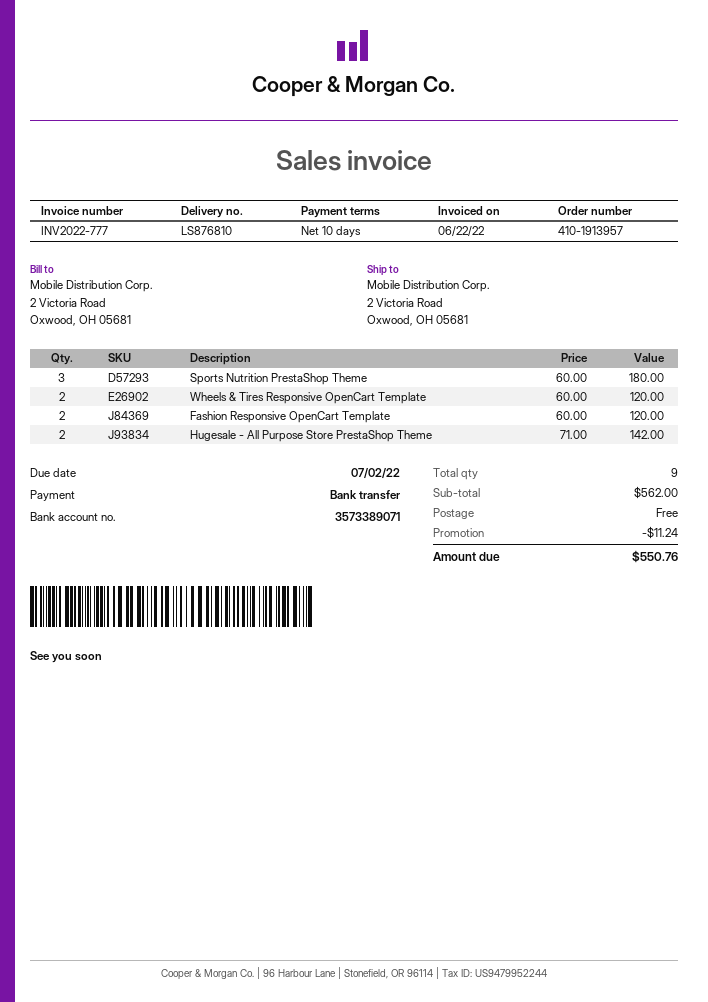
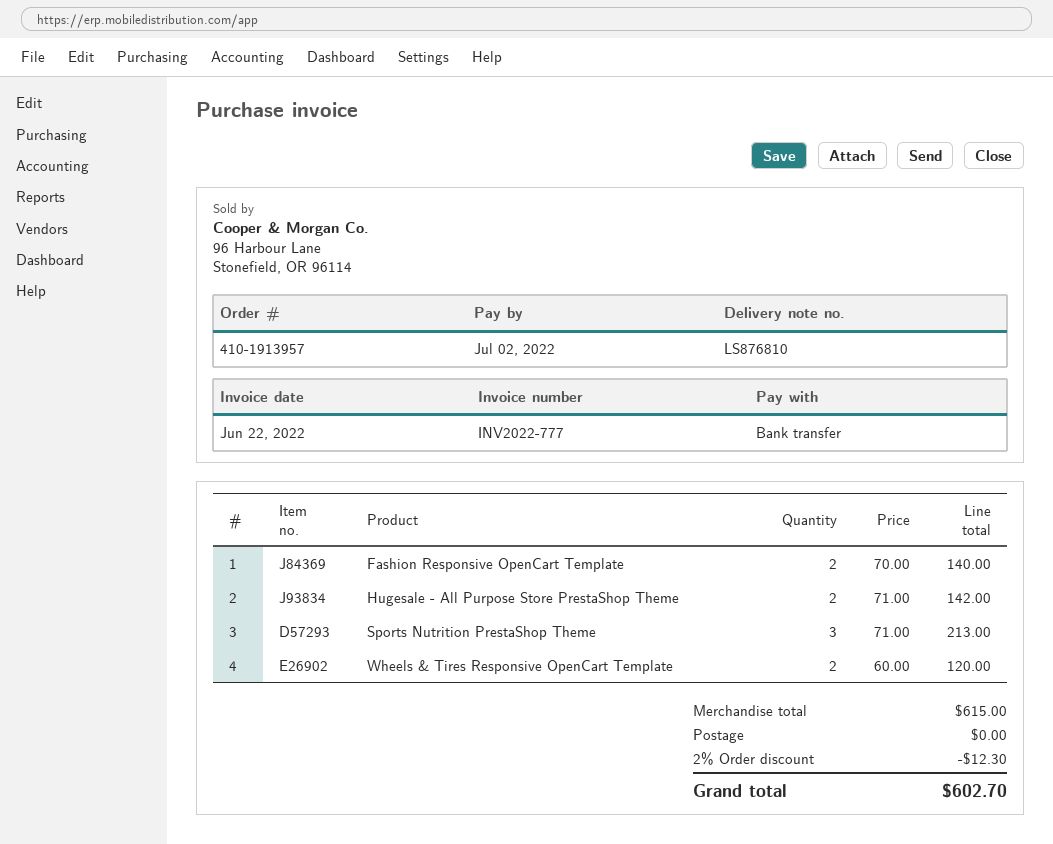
Sports Nutrition PrestaShop Theme: 3 x 60.00 = 180.00 -> 3 x 71.00 = 213.00
Fashion Responsive OpenCart Template: 2 x 60.00 = 120.00 -> 2 x 70.00 = 140.00
subtotal: 562.00 -> 615.00
discount: 11.24 -> 12.30
total: 550.76 -> 602.70

